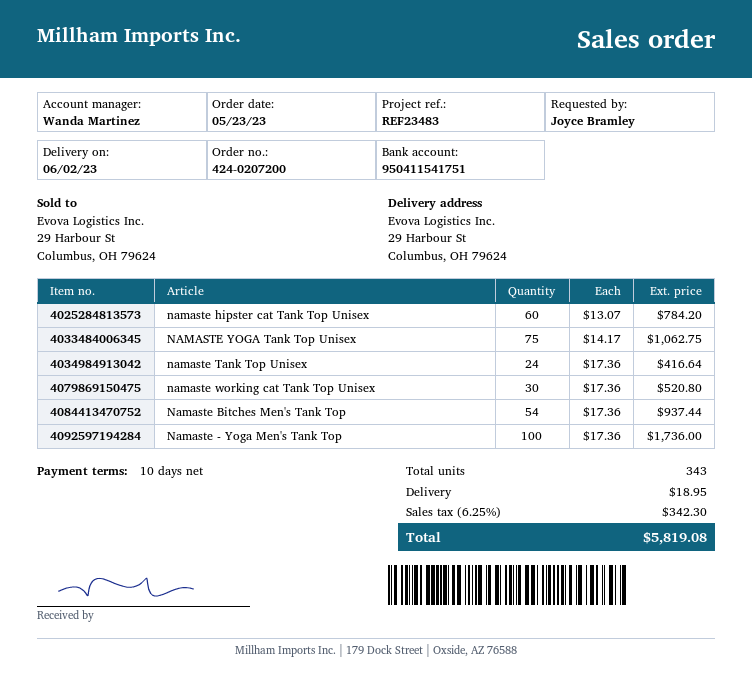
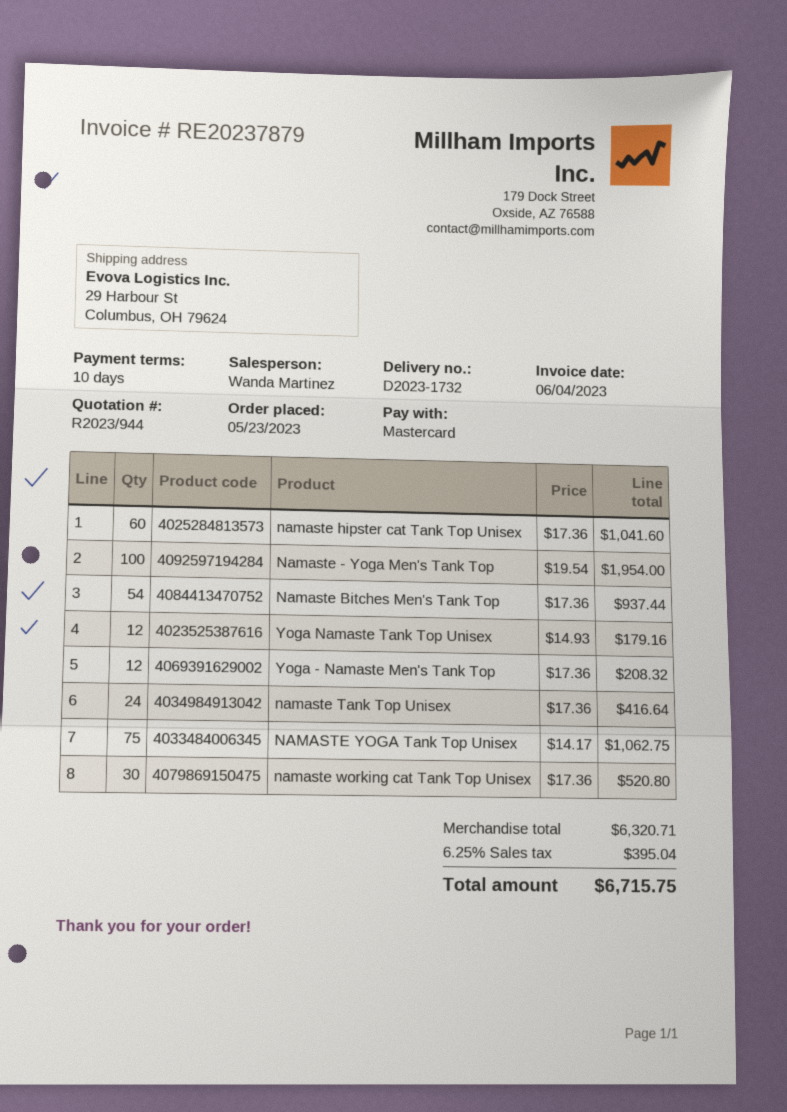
namaste hipster cat Tank Top Unisex: 60 x 13.07 = 784.20 -> 60 x 17.36 = 1041.60
Namaste - Yoga Men's Tank Top: 100 x 17.36 = 1736.00 -> 100 x 19.54 = 1954.00
Yoga Namaste Tank Top Unisex: none -> 12 x 14.93 = 179.16
Yoga - Namaste Men's Tank Top: none -> 12 x 17.36 = 208.32
shipping: 18.95 -> none
tax: 6.25% = 342.30 -> 6.25% = 395.04
total: 5819.08 -> 6715.75

